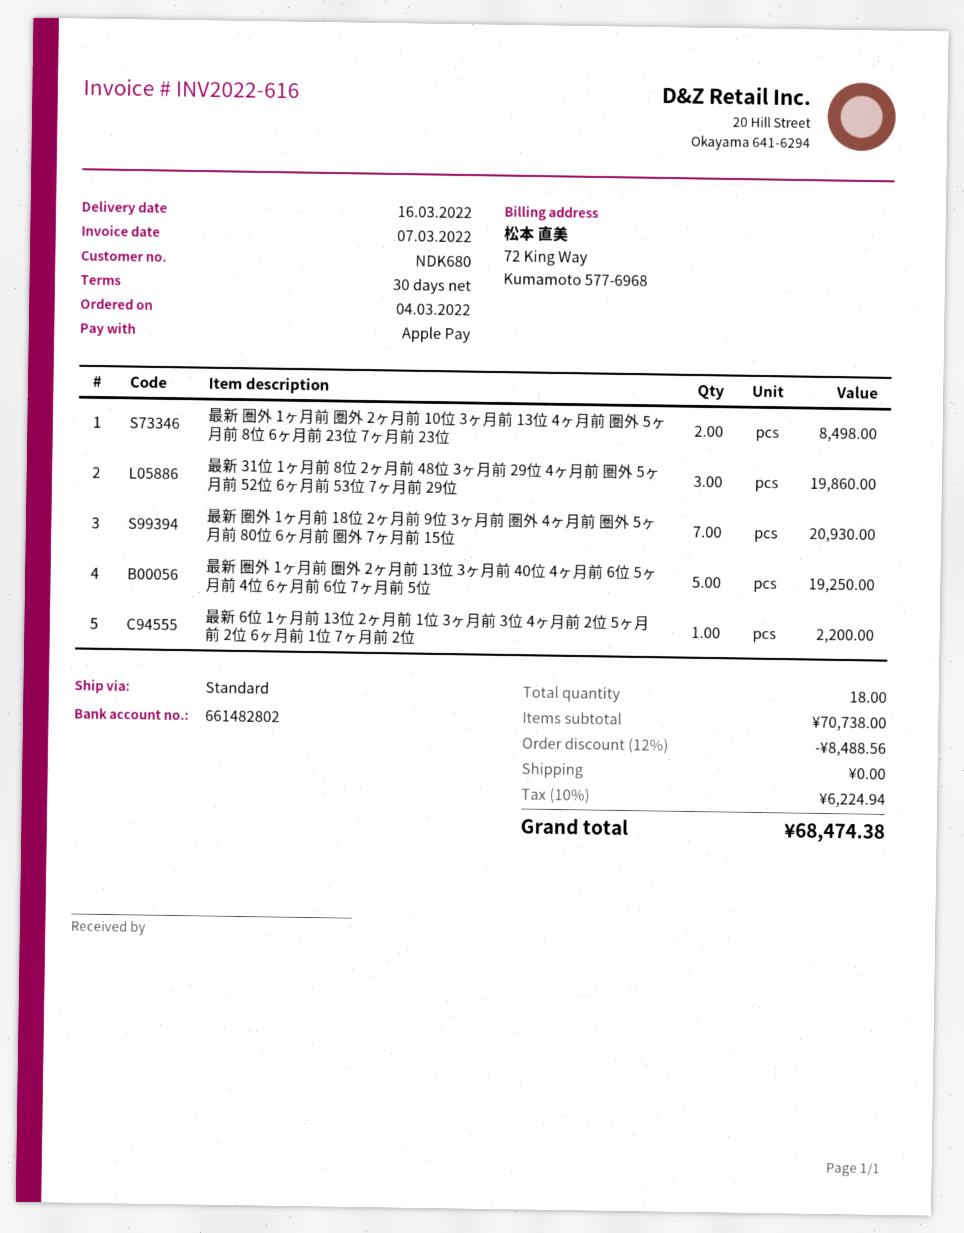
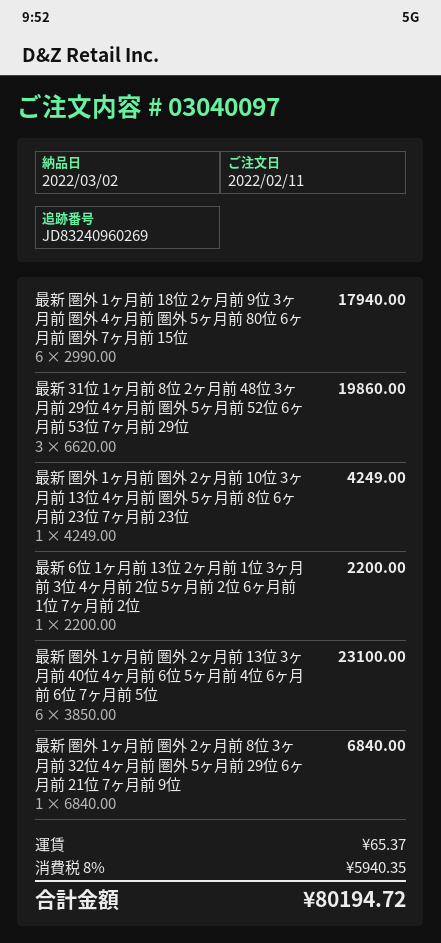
order date: 2022-03-04 -> 2022-02-11
delivery date: 2022-03-16 -> 2022-03-02
最新 圏外 1ヶ月前 圏外 2ヶ月前 10位 3ヶ月前 13位 4ヶ月前 圏外 5ヶ月前 8位 6ヶ月前 23位 7ヶ月前 23位: 2 for 8498.00 -> 1 for 4249.00
最新 圏外 1ヶ月前 18位 2ヶ月前 9位 3ヶ月前 圏外 4ヶ月前 圏外 5ヶ月前 80位 6ヶ月前 圏外 7ヶ月前 15位: 7 for 20930.00 -> 6 for 17940.00
最新 圏外 1ヶ月前 圏外 2ヶ月前 13位 3ヶ月前 40位 4ヶ月前 6位 5ヶ月前 4位 6ヶ月前 6位 7ヶ月前 5位: 5 for 19250.00 -> 6 for 23100.00
最新 圏外 1ヶ月前 圏外 2ヶ月前 8位 3ヶ月前 32位 4ヶ月前 圏外 5ヶ月前 29位 6ヶ月前 21位 7ヶ月前 9位: none -> 1 for 6840.00
discount: 12% = 8488.56 -> none
shipping: 0.00 -> 65.37
tax: 10% = 6224.94 -> 8% = 5940.35
total: 68474.38 -> 80194.72

